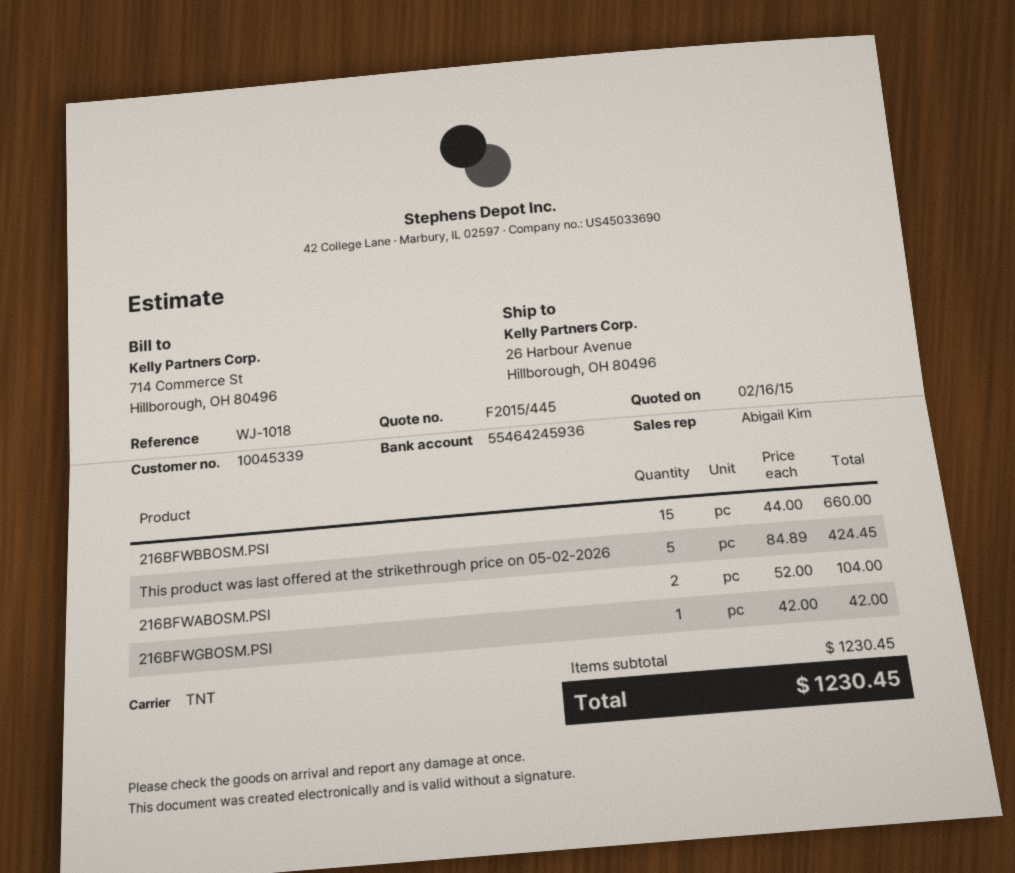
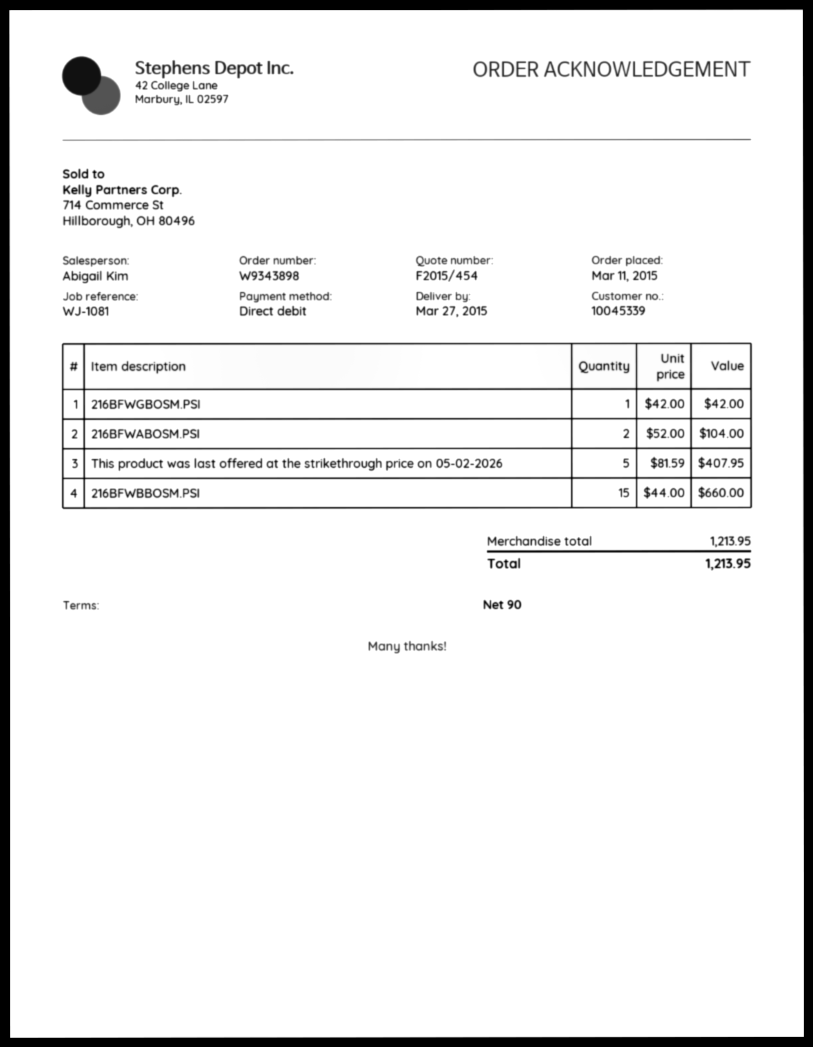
quote number: F2015/445 -> F2015/454
reference: WJ-1018 -> WJ-1081
This product was last offered at the strikethrough price on 05-02-2026: 5 x 84.89 = 424.45 -> 5 x 81.59 = 407.95
subtotal: 1230.45 -> 1213.95
total: 1230.45 -> 1213.95

